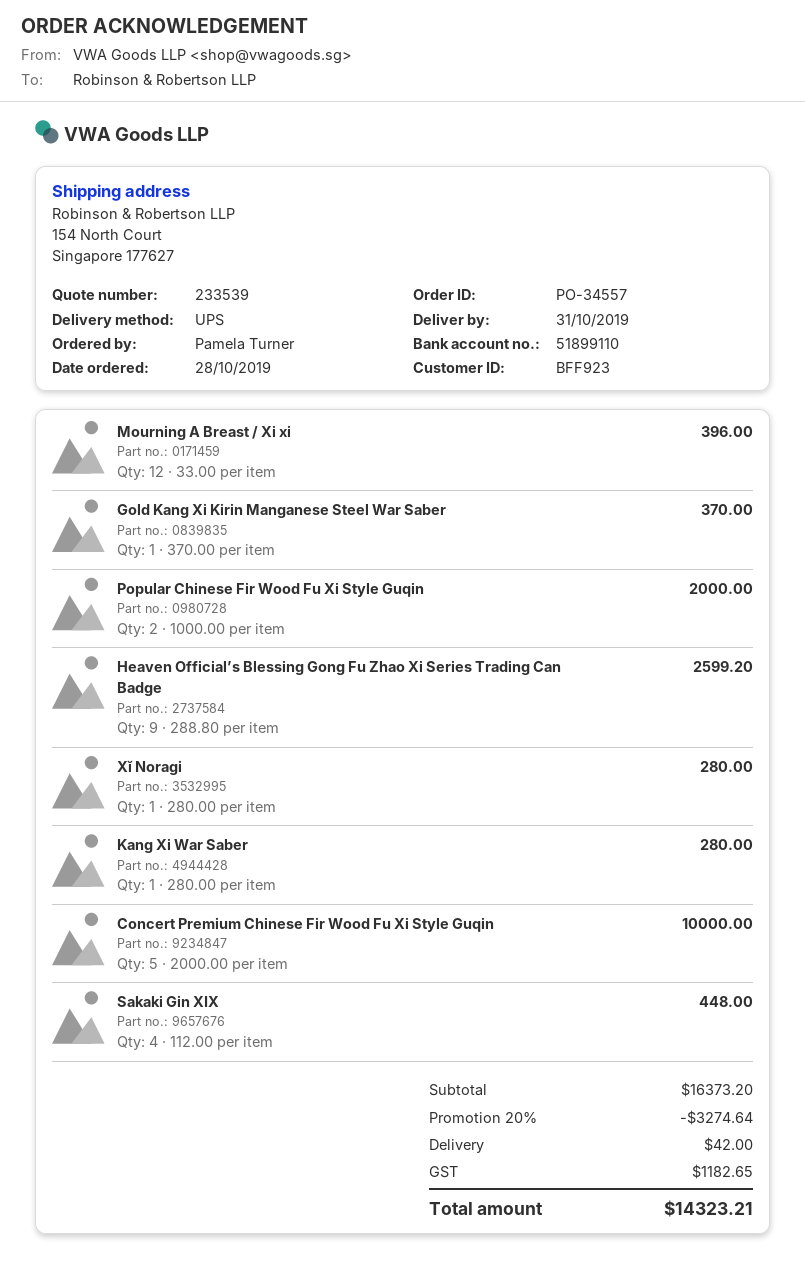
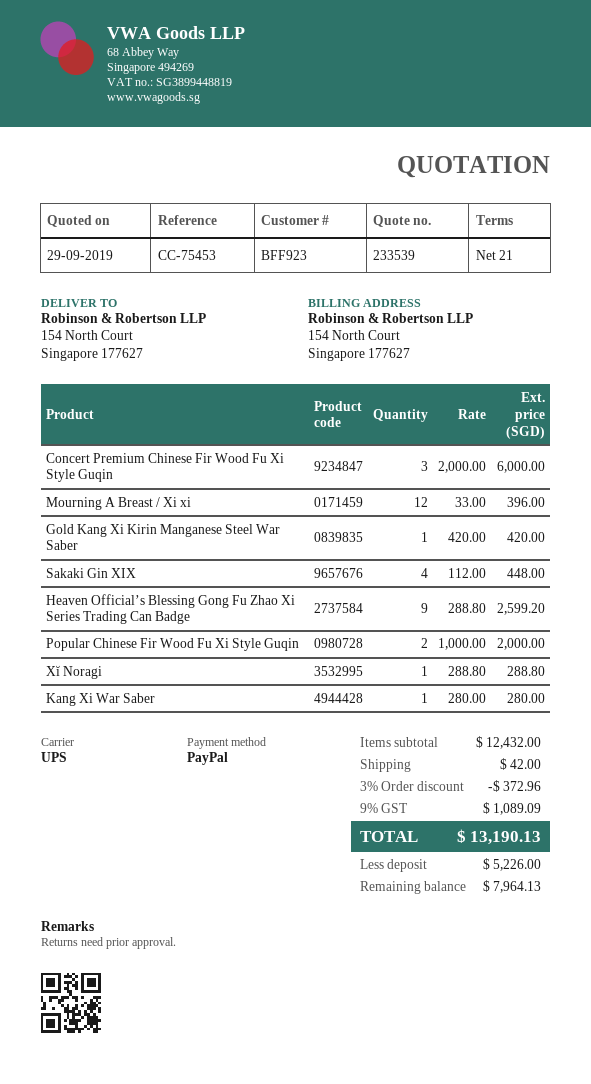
Gold Kang Xi Kirin Manganese Steel War Saber: 1 x 370.00 = 370.00 -> 1 x 420.00 = 420.00
Xĭ Noragi: 1 x 280.00 = 280.00 -> 1 x 288.80 = 288.80
Concert Premium Chinese Fir Wood Fu Xi Style Guqin: 5 x 2000.00 = 10000.00 -> 3 x 2000.00 = 6000.00
subtotal: 16373.20 -> 12432.00
discount: 20% = 3274.64 -> 3% = 372.96
tax: 1182.65 -> 1089.09
total: 14323.21 -> 13190.13

